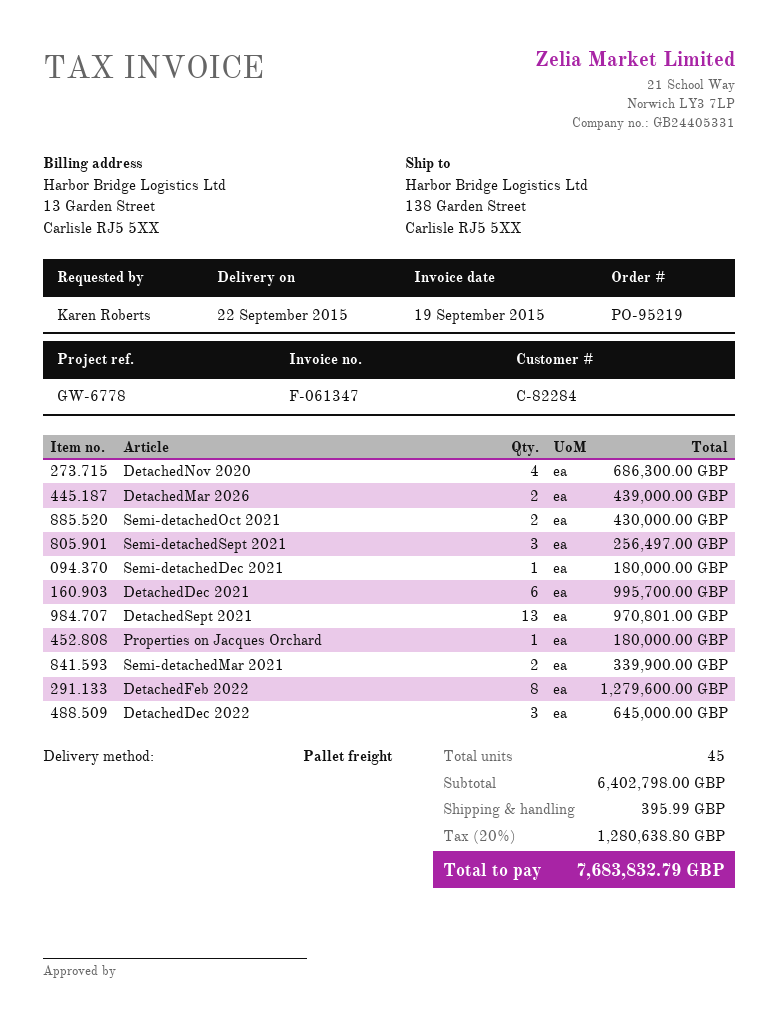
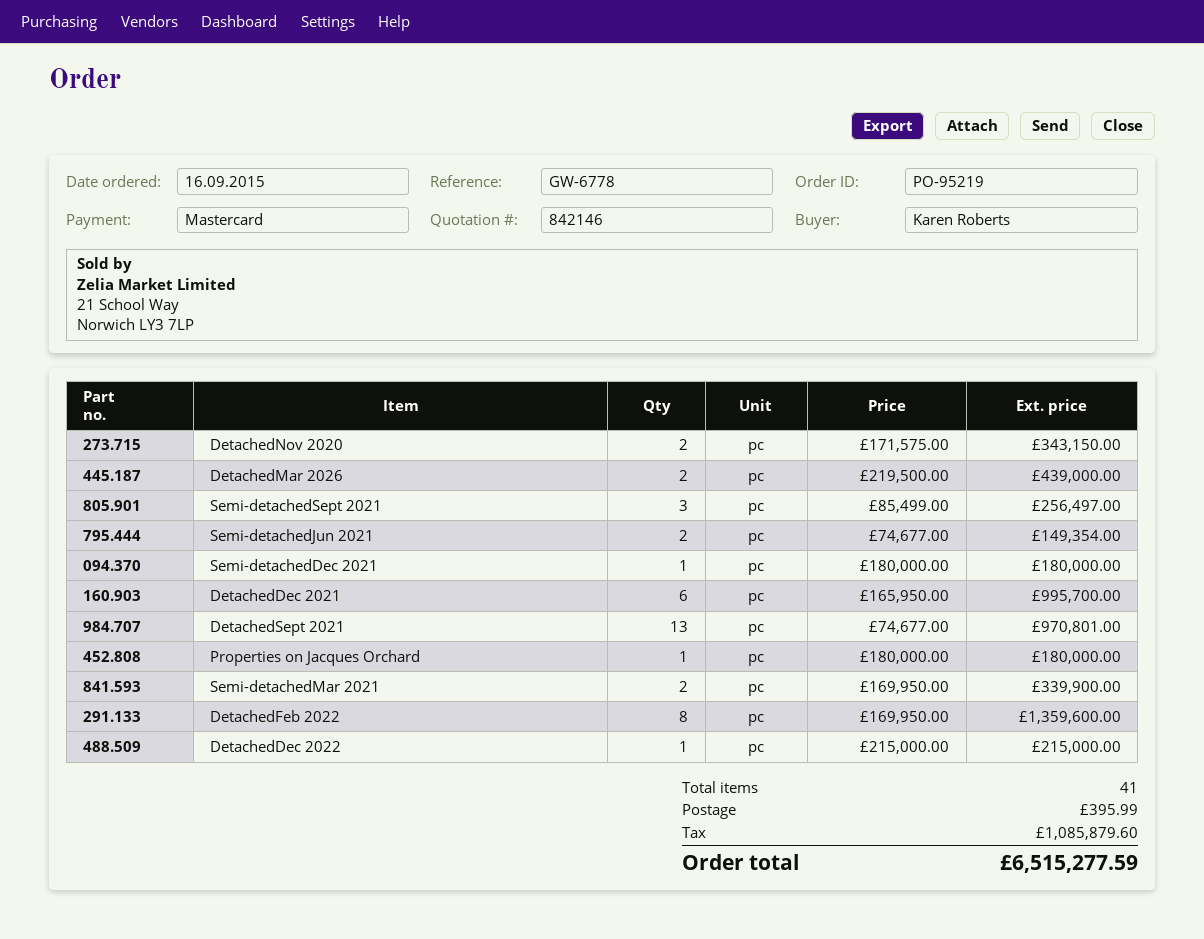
DetachedNov 2020: 4 for 686300.00 -> 2 for 343150.00
Semi-detachedOct 2021: 2 for 430000.00 -> none
DetachedFeb 2022: 8 for 1279600.00 -> 8 for 1359600.00
DetachedDec 2022: 3 for 645000.00 -> 1 for 215000.00
Semi-detachedJun 2021: none -> 2 for 149354.00
total quantity: 45 -> 41
tax: 1280638.80 -> 1085879.60
total: 7683832.79 -> 6515277.59

